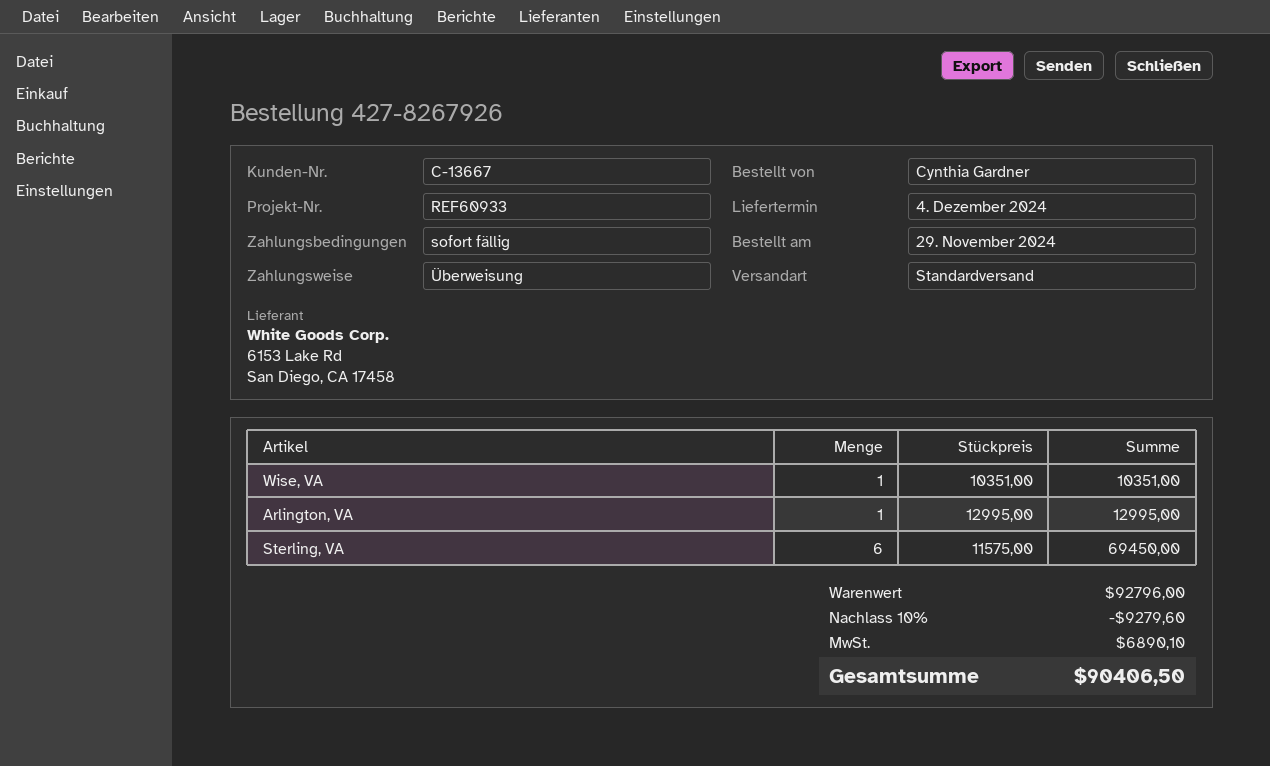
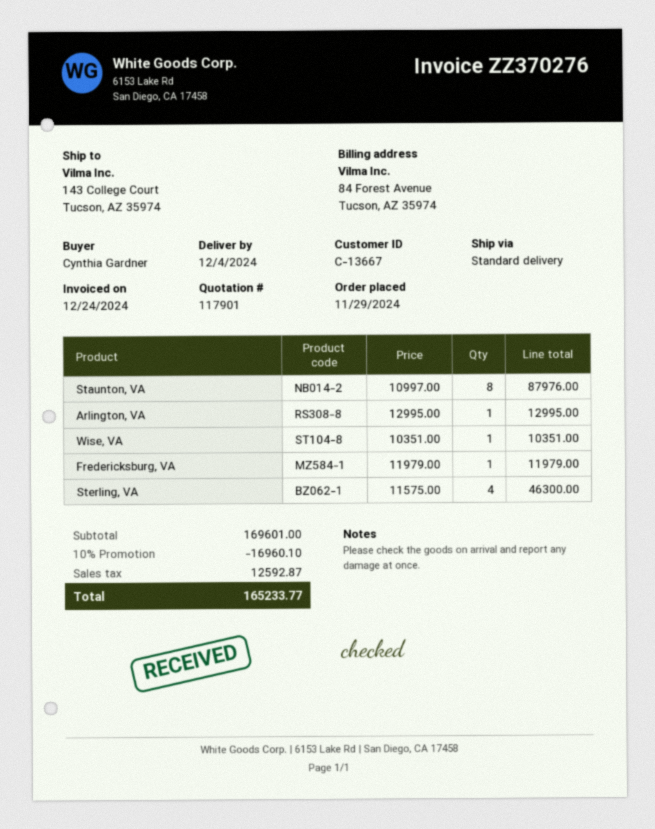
Sterling, VA: 6 x 11575.00 = 69450.00 -> 4 x 11575.00 = 46300.00
Staunton, VA: none -> 8 x 10997.00 = 87976.00
Fredericksburg, VA: none -> 1 x 11979.00 = 11979.00
subtotal: 92796.00 -> 169601.00
discount: 10% = 9279.60 -> 10% = 16960.10
tax: 6890.10 -> 12592.87
total: 90406.50 -> 165233.77

